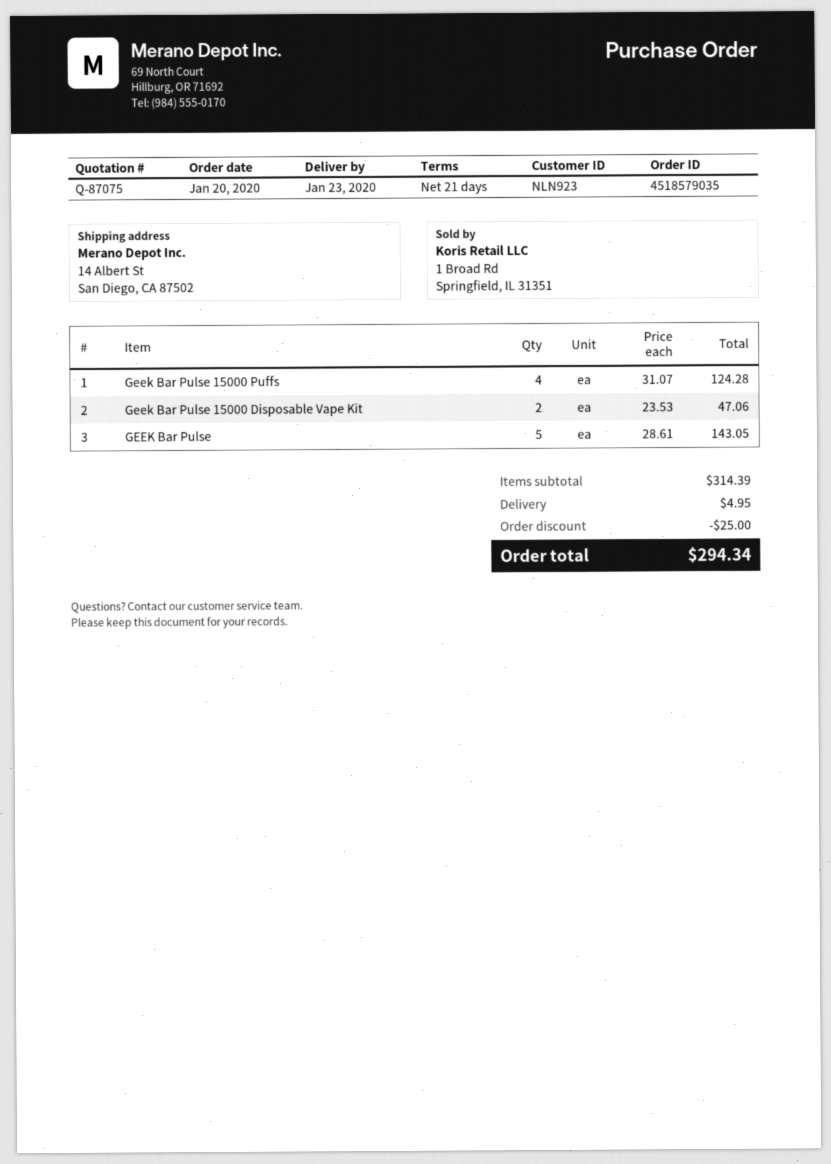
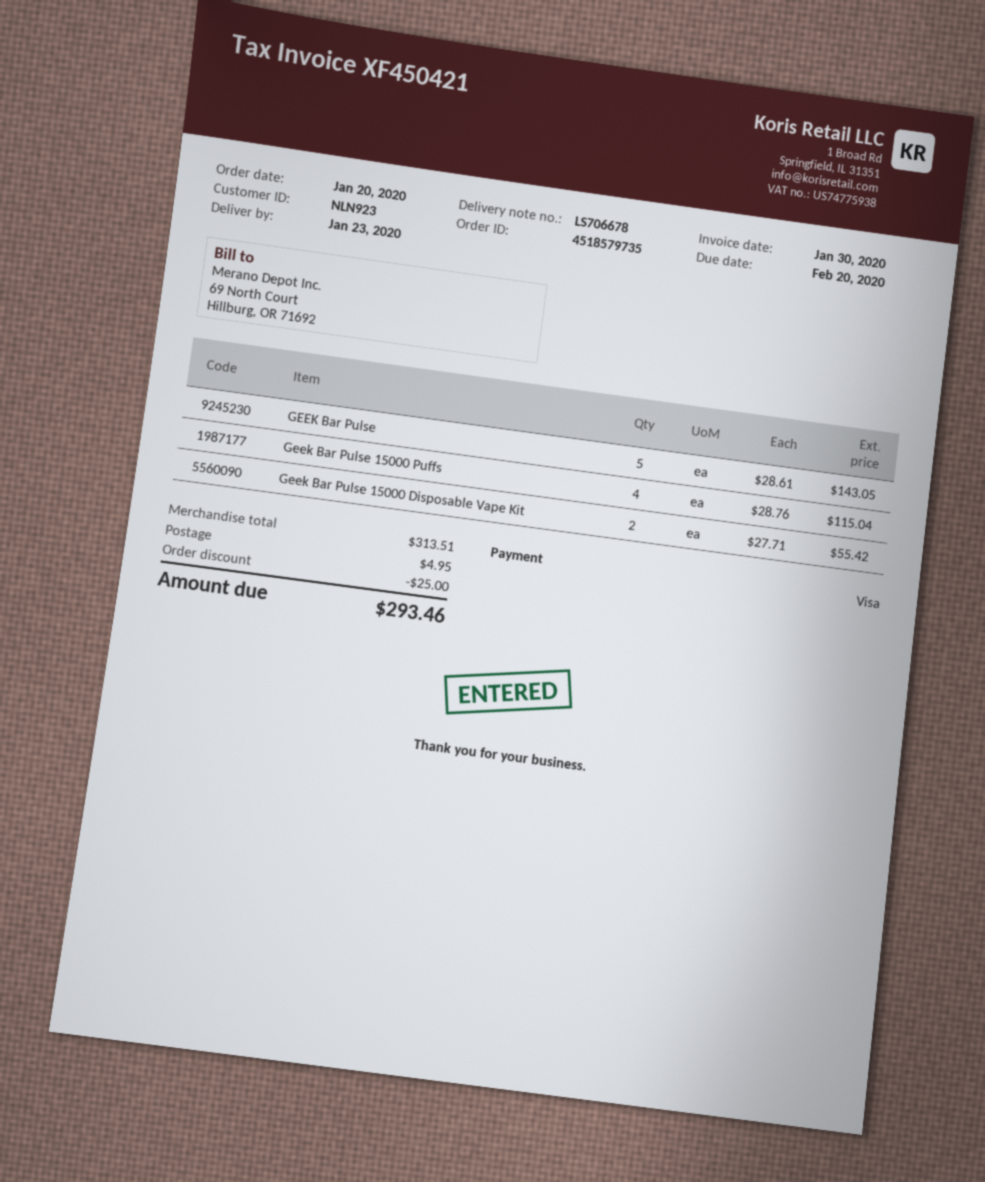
order number: 4518579035 -> 4518579735
Geek Bar Pulse 15000 Puffs: 4 x 31.07 = 124.28 -> 4 x 28.76 = 115.04
Geek Bar Pulse 15000 Disposable Vape Kit: 2 x 23.53 = 47.06 -> 2 x 27.71 = 55.42
subtotal: 314.39 -> 313.51
total: 294.34 -> 293.46

